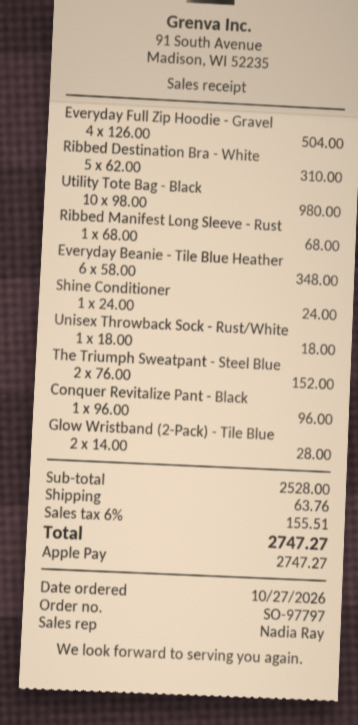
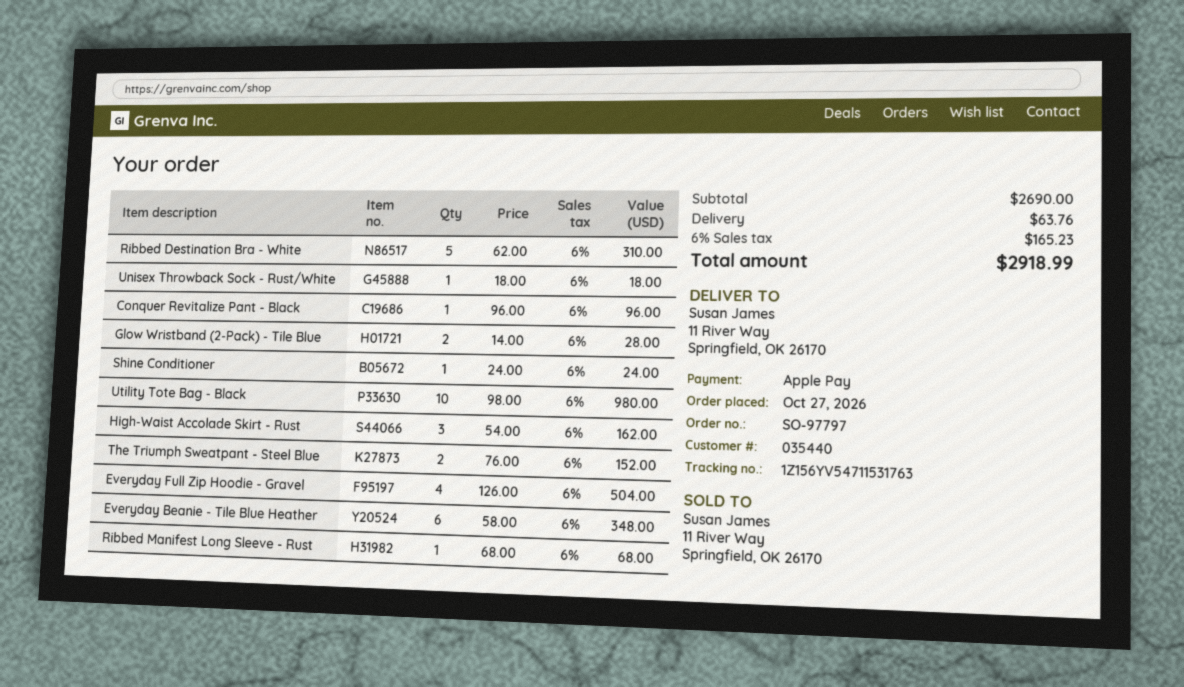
High-Waist Accolade Skirt - Rust: none -> 3 x 54.00 = 162.00
subtotal: 2528.00 -> 2690.00
tax: 6% = 155.51 -> 6% = 165.23
total: 2747.27 -> 2918.99

